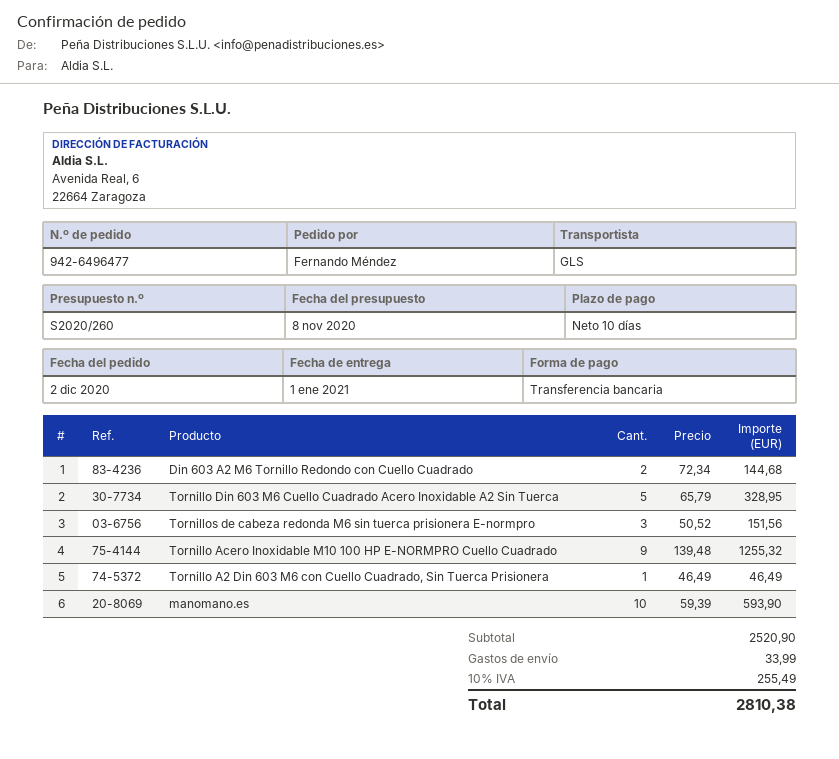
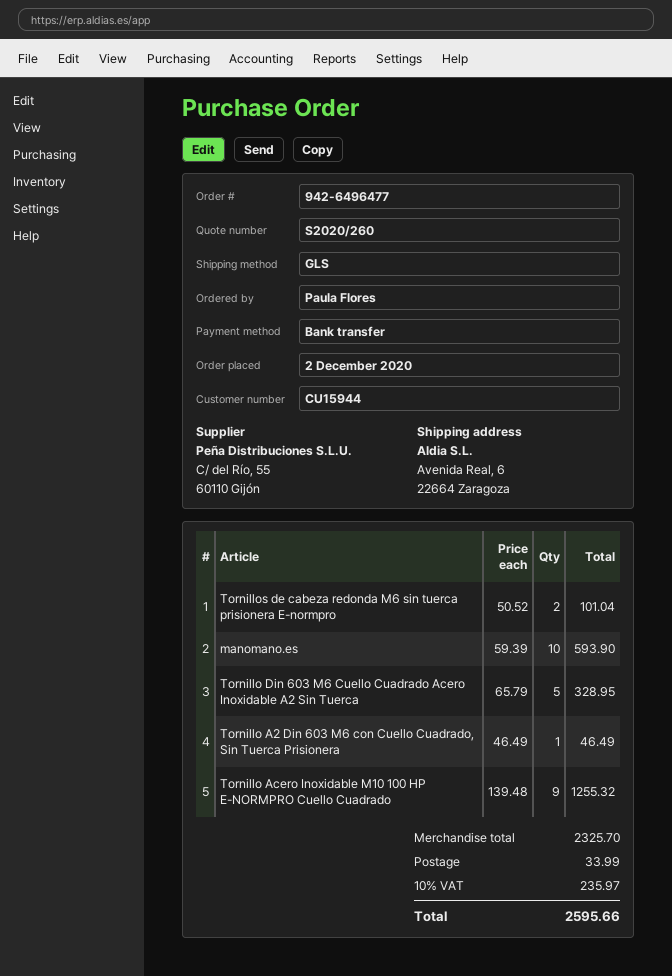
ordered by: Fernando Méndez -> Paula Flores
Din 603 A2 M6 Tornillo Redondo con Cuello Cuadrado: 2 x 72.34 = 144.68 -> none
Tornillos de cabeza redonda M6 sin tuerca prisionera E-normpro: 3 x 50.52 = 151.56 -> 2 x 50.52 = 101.04
subtotal: 2520.90 -> 2325.70
tax: 10% = 255.49 -> 10% = 235.97
total: 2810.38 -> 2595.66

